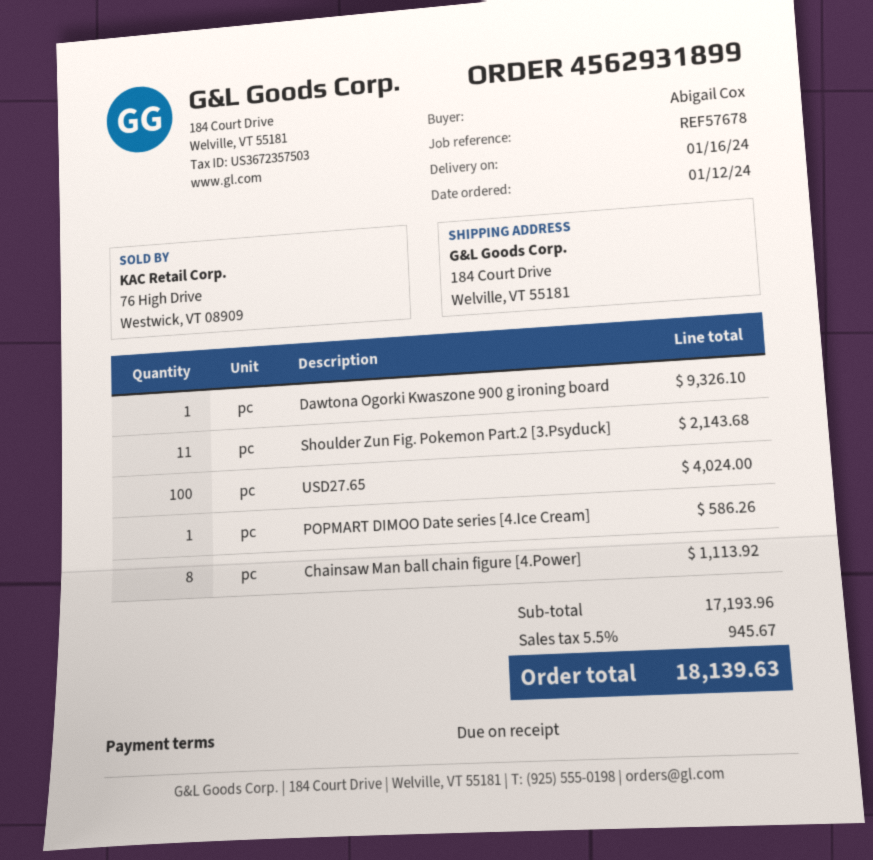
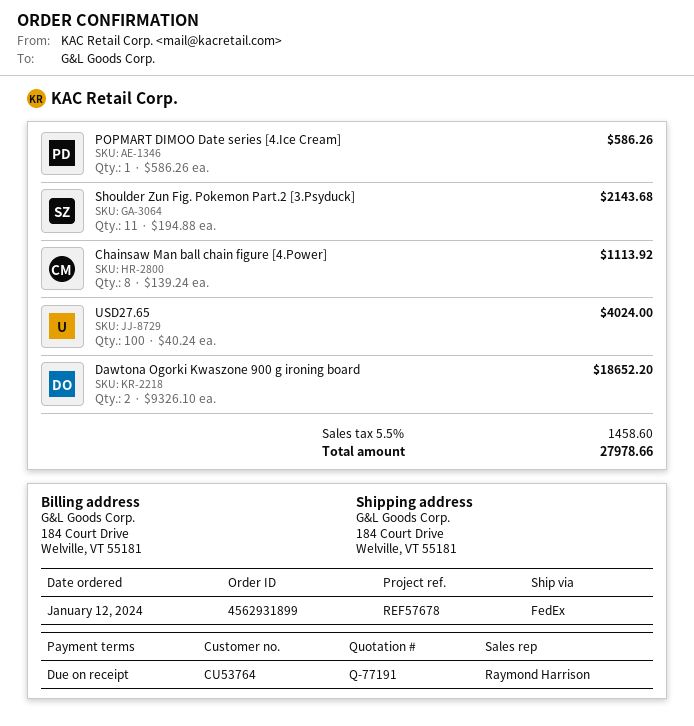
Dawtona Ogorki Kwaszone 900 g ironing board: 1 for 9326.10 -> 2 for 18652.20
tax: 5.5% = 945.67 -> 5.5% = 1458.60
total: 18139.63 -> 27978.66

